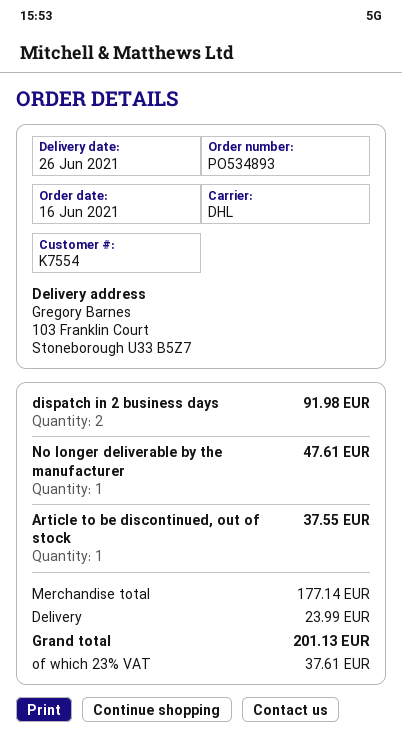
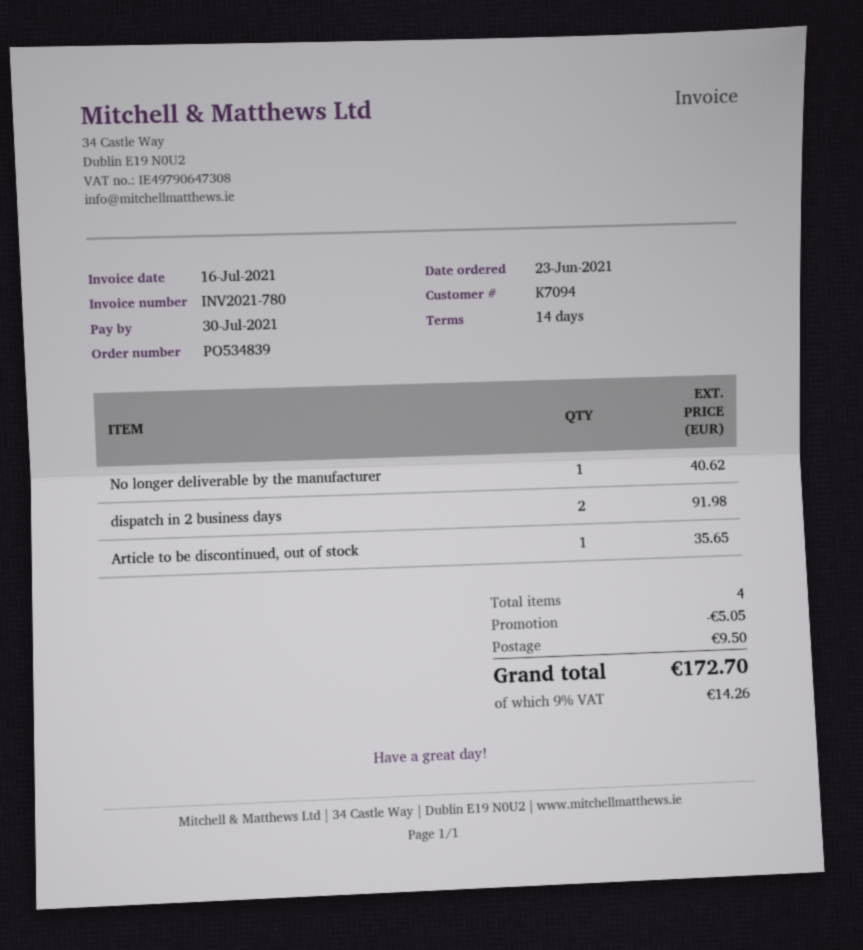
order number: PO534893 -> PO534839
order date: 2021-06-16 -> 2021-06-23
customer number: K7554 -> K7094
No longer deliverable by the manufacturer: 1 for 47.61 -> 1 for 40.62
Article to be discontinued, out of stock: 1 for 37.55 -> 1 for 35.65
discount: none -> 5.05
shipping: 23.99 -> 9.50
tax: 23% = 37.61 -> 9% = 14.26
total: 201.13 -> 172.70

